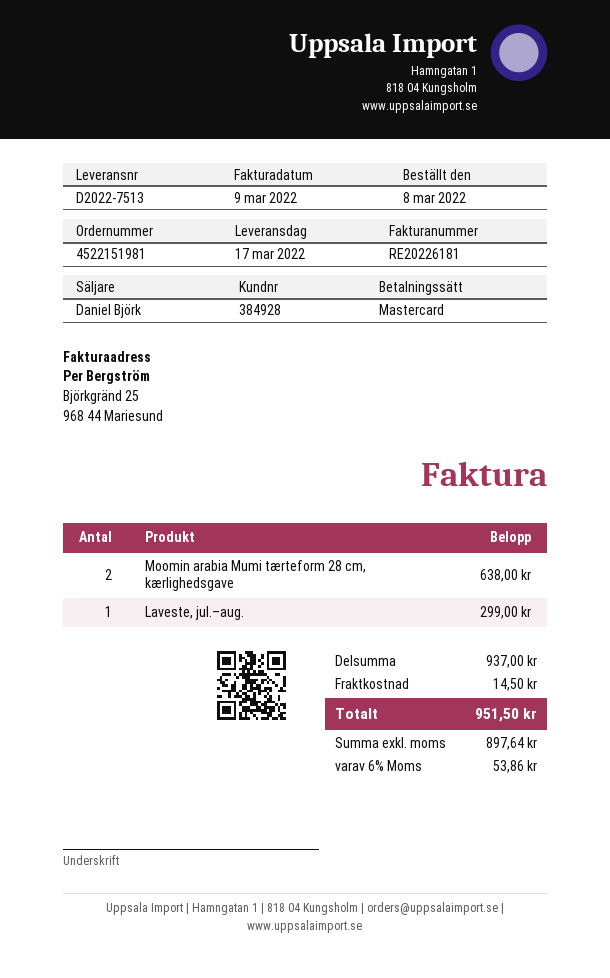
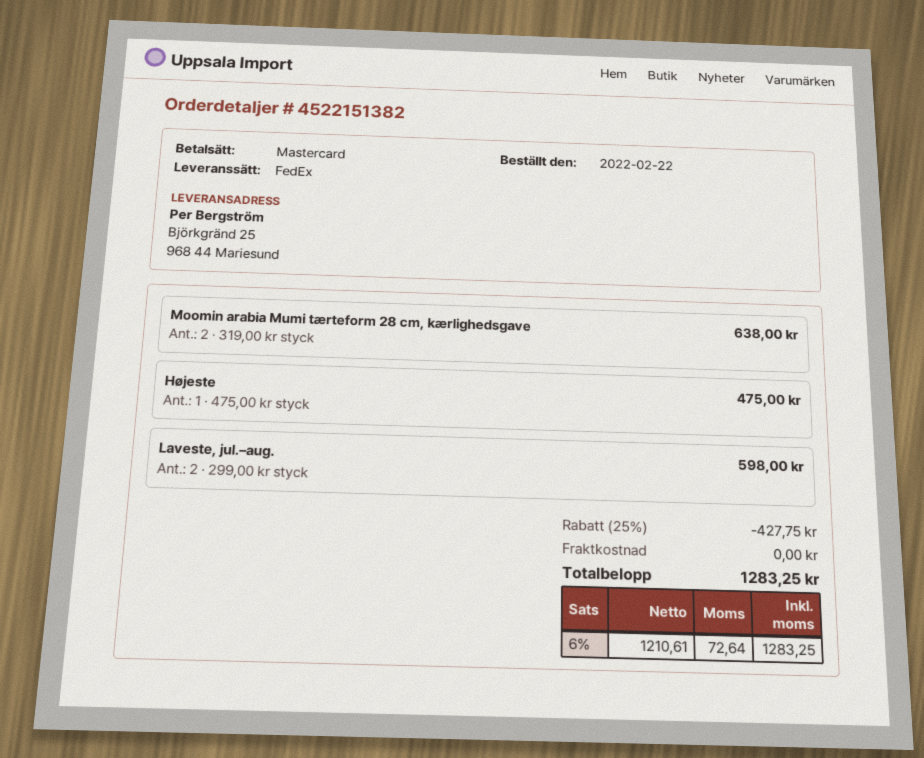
order number: 4522151981 -> 4522151382
order date: 2022-03-08 -> 2022-02-22
Laveste, jul.–aug.: 1 for 299.00 -> 2 for 598.00
Højeste: none -> 1 for 475.00
discount: none -> 25% = 427.75
shipping: 14.50 -> 0.00
net: 897.64 -> 1210.61
tax: 6% = 53.86 -> 6% = 72.64
total: 951.50 -> 1283.25

